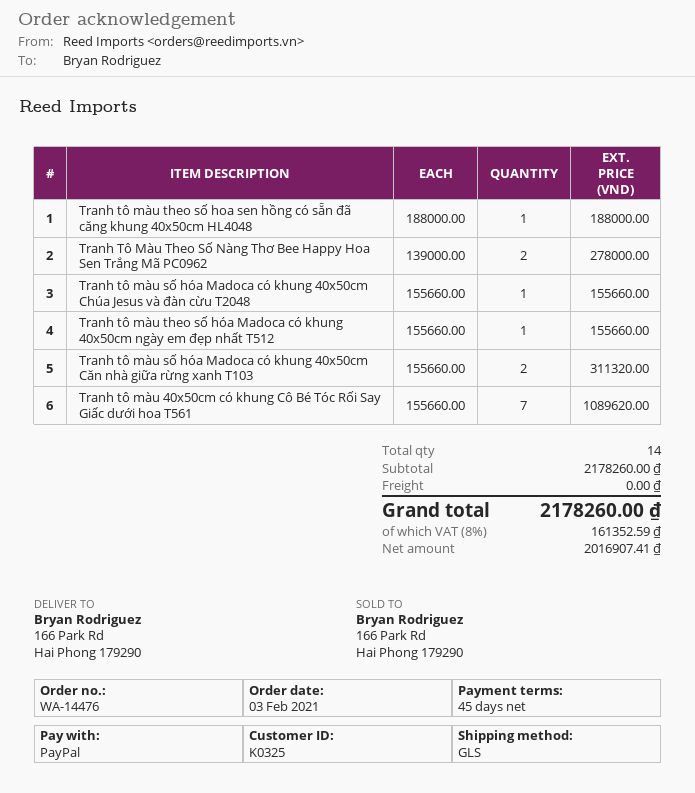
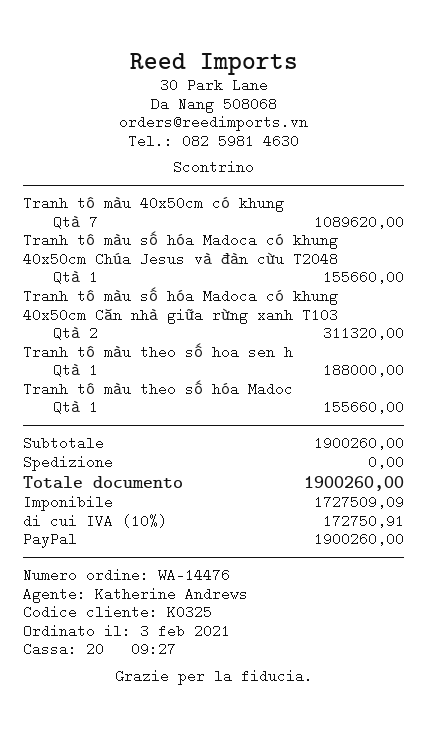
Tranh Tô Màu Theo Số Nàng Thơ Bee Happy Hoa Sen Trắng Mã PC0962: 2 for 278000.00 -> none
subtotal: 2178260.00 -> 1900260.00
net: 2016907.41 -> 1727509.09
tax: 8% = 161352.59 -> 10% = 172750.91
total: 2178260.00 -> 1900260.00

